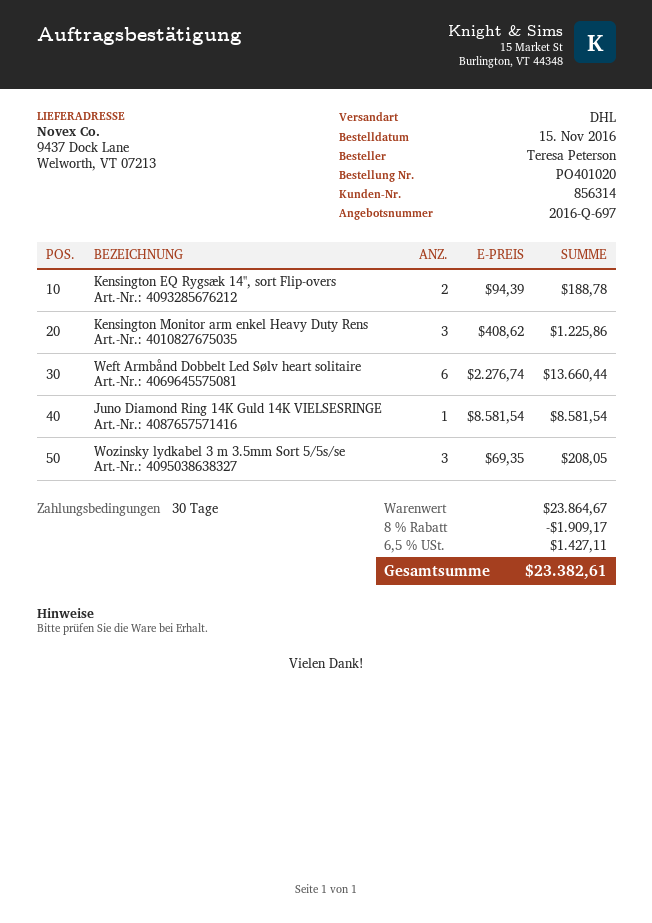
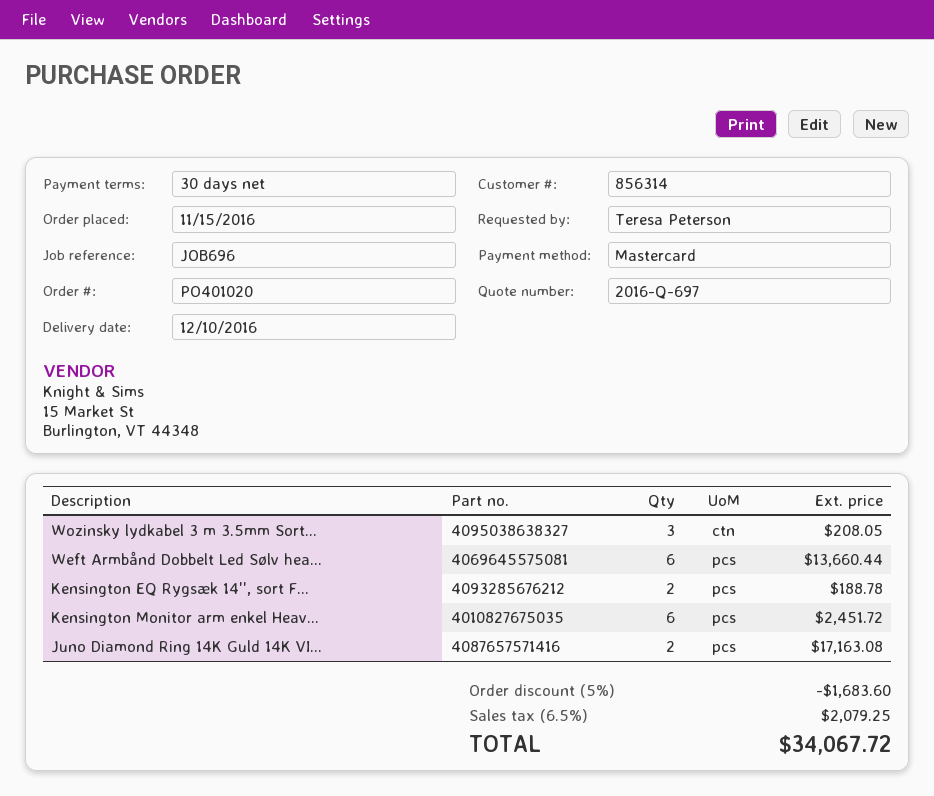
Kensington Monitor arm enkel Heavy Duty Rens: 3 for 1225.86 -> 6 for 2451.72
Juno Diamond Ring 14K Guld 14K VIELSESRINGE: 1 for 8581.54 -> 2 for 17163.08
discount: 8% = 1909.17 -> 5% = 1683.60
tax: 6.5% = 1427.11 -> 6.5% = 2079.25
total: 23382.61 -> 34067.72

